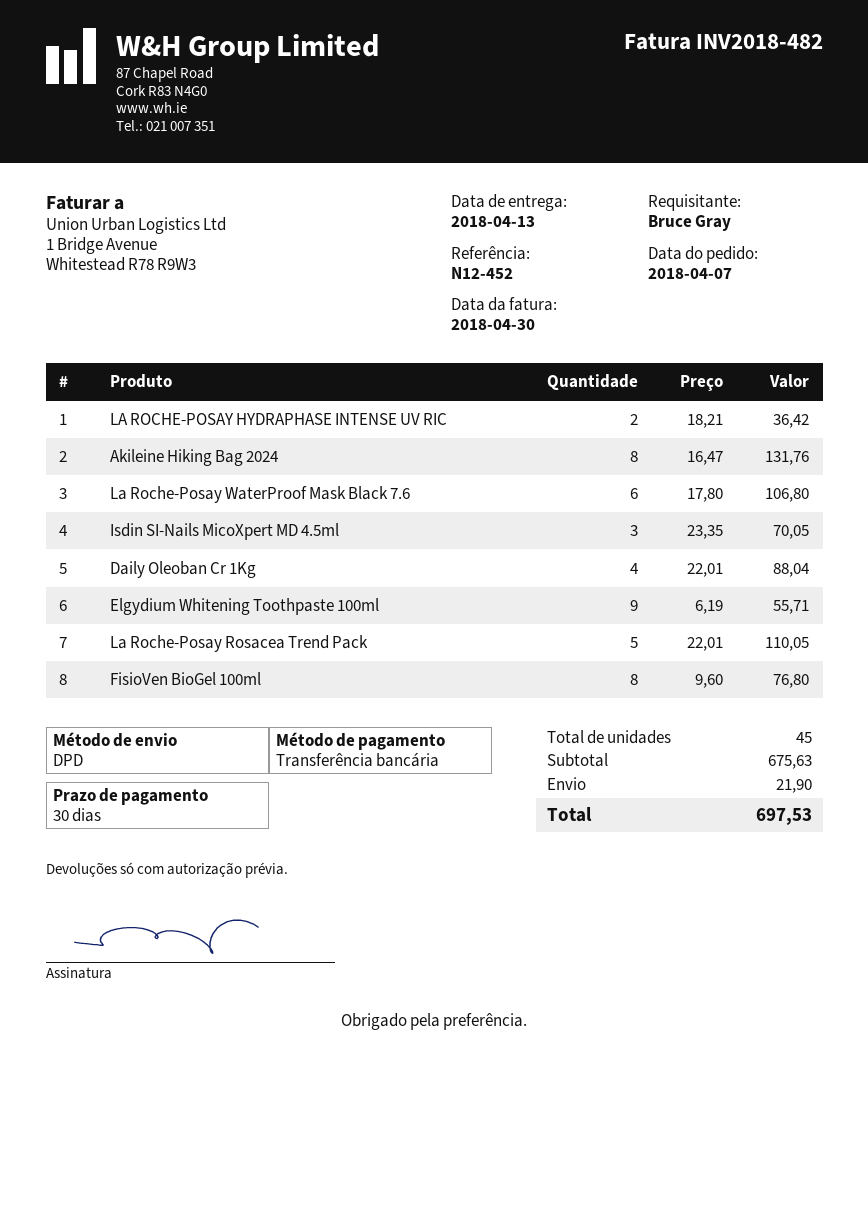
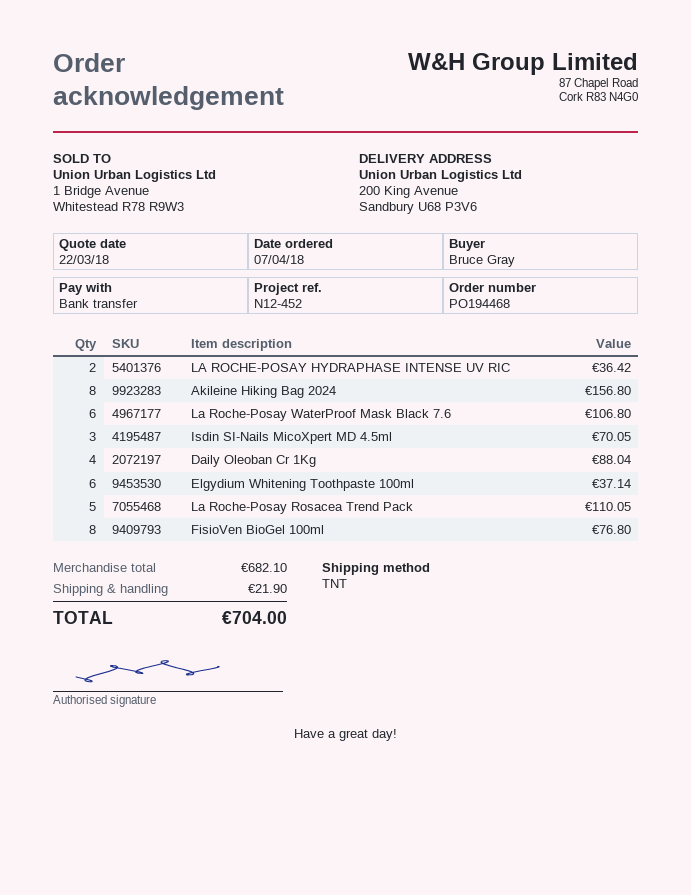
shipping method: DPD -> TNT
Akileine Hiking Bag 2024: 8 for 131.76 -> 8 for 156.80
Elgydium Whitening Toothpaste 100ml: 9 for 55.71 -> 6 for 37.14
subtotal: 675.63 -> 682.10
total: 697.53 -> 704.00

